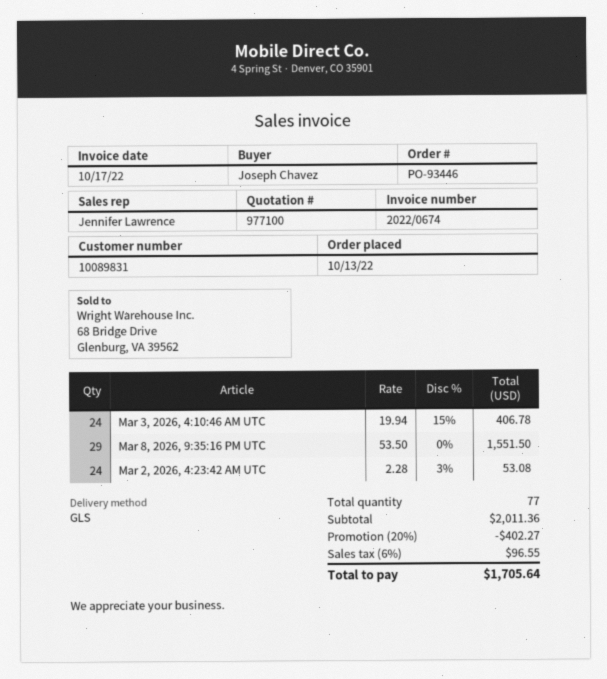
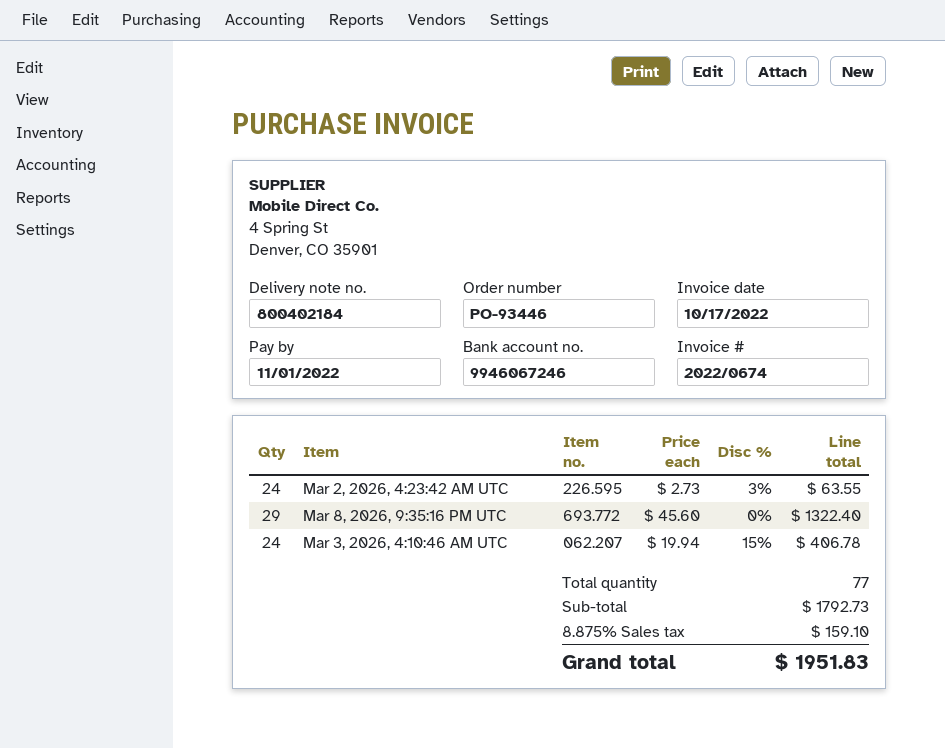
Mar 8, 2026, 9:35:16 PM UTC: 29 x 53.50 = 1551.50 -> 29 x 45.60 = 1322.40
Mar 2, 2026, 4:23:42 AM UTC: 24 x 2.28 - 3% = 53.08 -> 24 x 2.73 - 3% = 63.55
subtotal: 2011.36 -> 1792.73
discount: 20% = 402.27 -> none
tax: 6% = 96.55 -> 8.875% = 159.10
total: 1705.64 -> 1951.83

